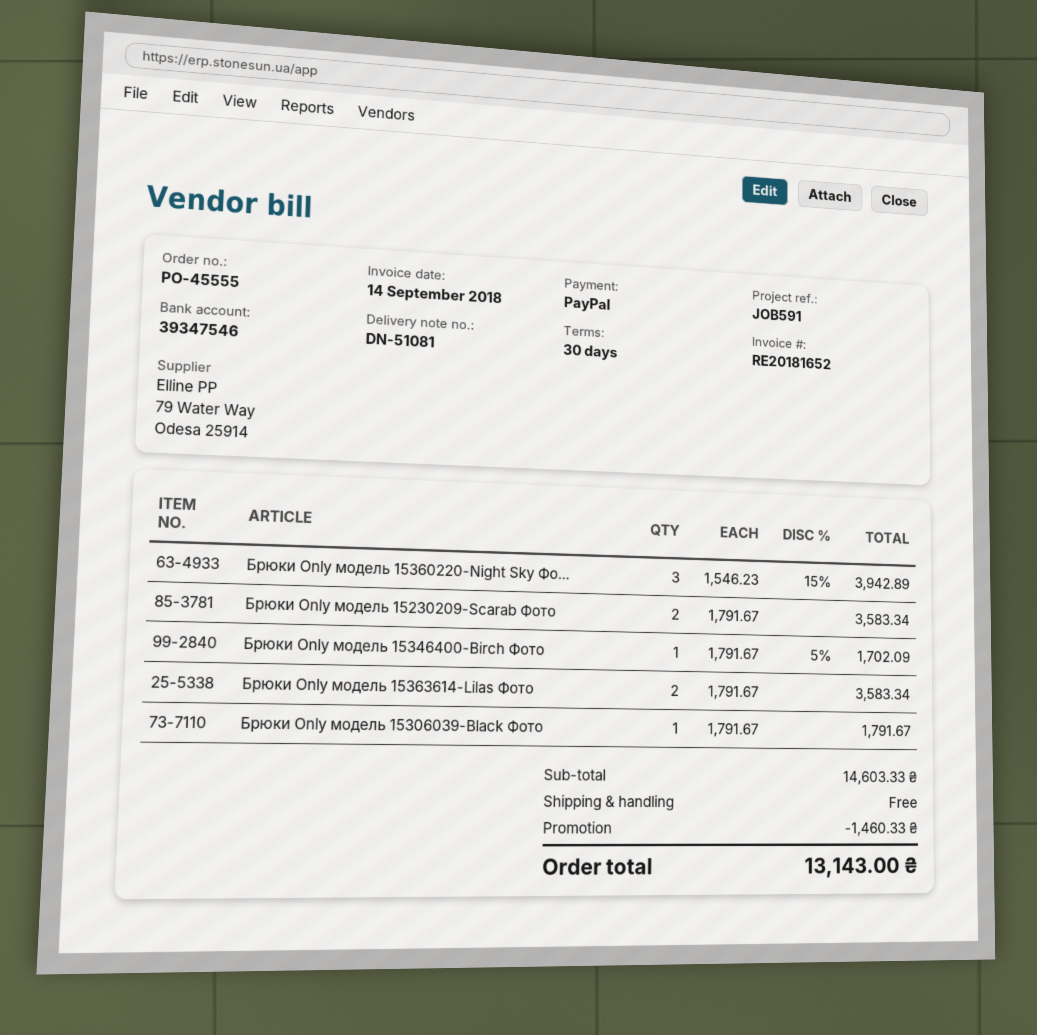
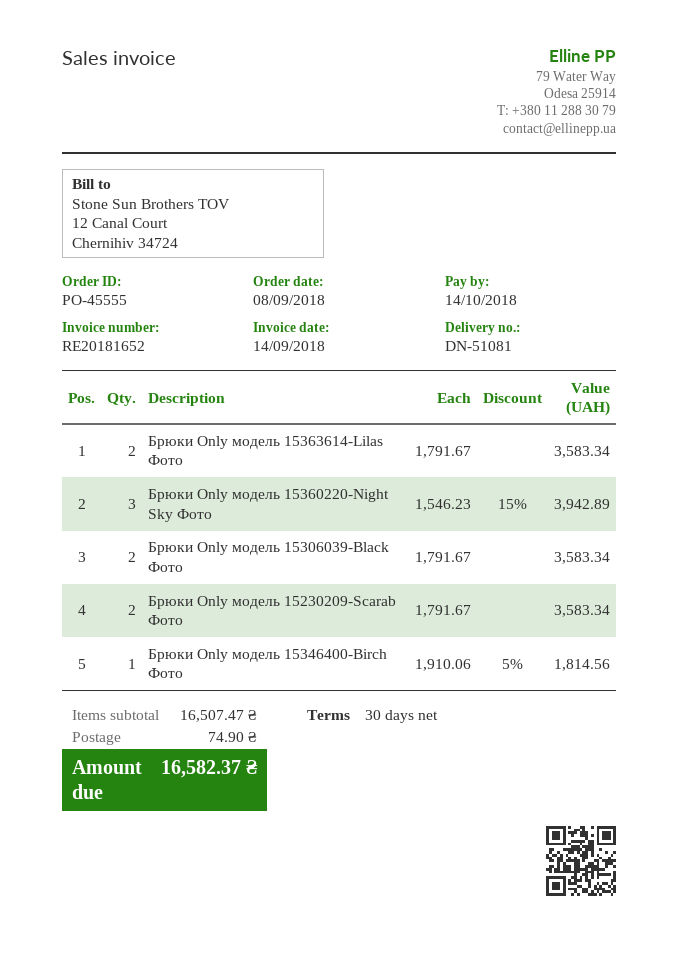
Брюки Only модель 15346400-Birch Фото: 1 x 1791.67 - 5% = 1702.09 -> 1 x 1910.06 - 5% = 1814.56
Брюки Only модель 15306039-Black Фото: 1 x 1791.67 = 1791.67 -> 2 x 1791.67 = 3583.34
subtotal: 14603.33 -> 16507.47
discount: 1460.33 -> none
shipping: 0.00 -> 74.90
total: 13143.00 -> 16582.37

